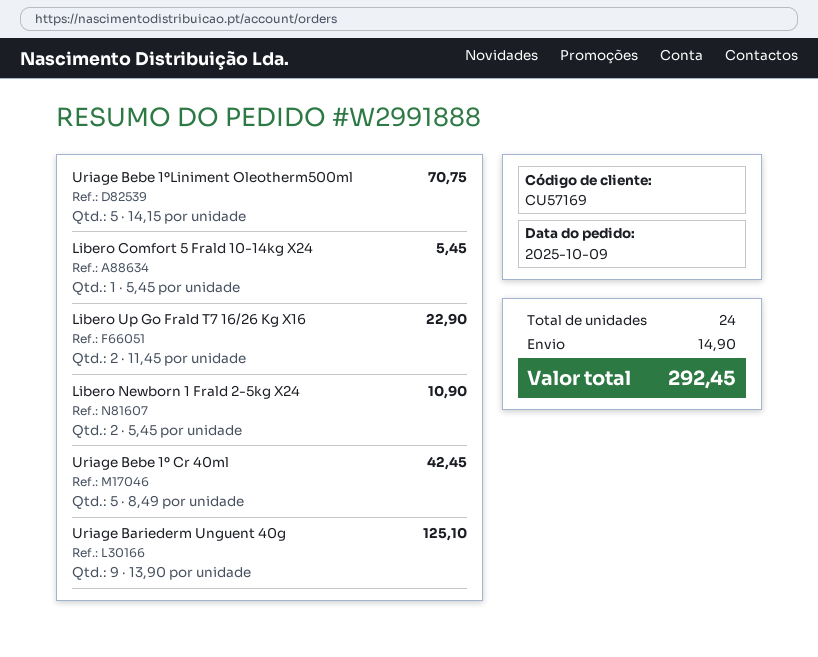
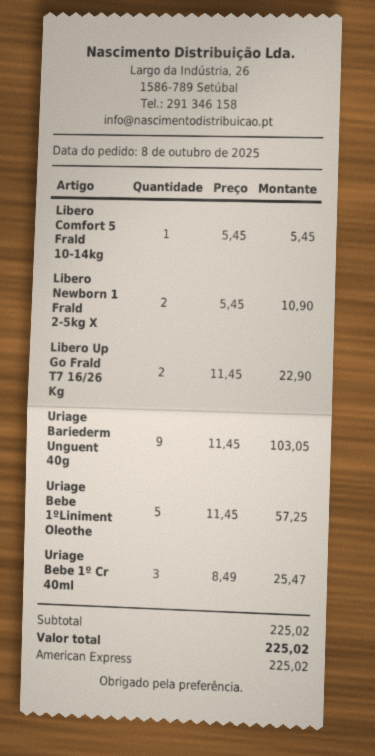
order date: 2025-10-09 -> 2025-10-08
Uriage Bebe 1ºLiniment Oleotherm500ml: 5 x 14.15 = 70.75 -> 5 x 11.45 = 57.25
Uriage Bebe 1º Cr 40ml: 5 x 8.49 = 42.45 -> 3 x 8.49 = 25.47
Uriage Bariederm Unguent 40g: 9 x 13.90 = 125.10 -> 9 x 11.45 = 103.05
shipping: 14.90 -> none
total: 292.45 -> 225.02

